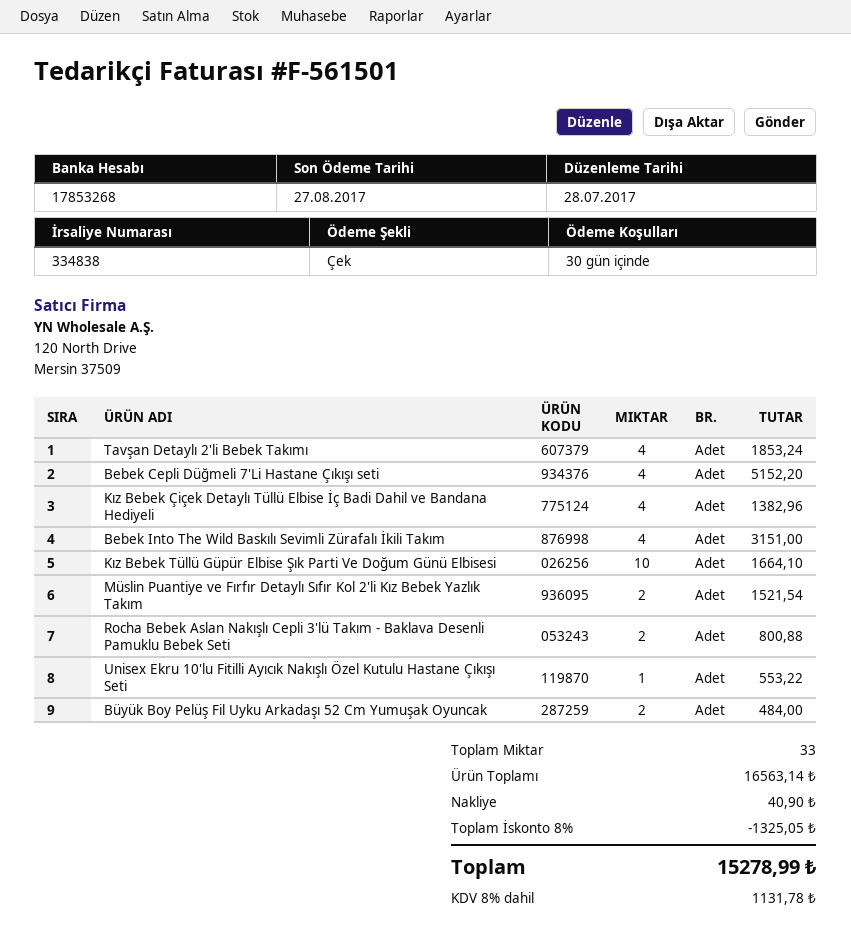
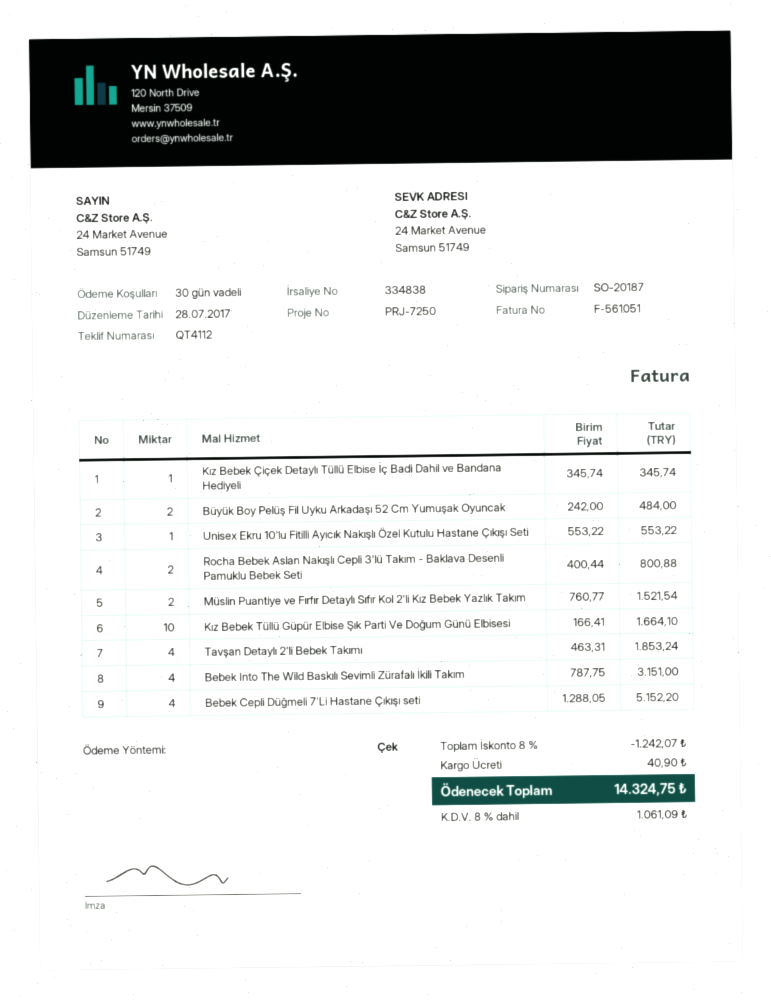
invoice number: F-561501 -> F-561051
Kız Bebek Çiçek Detaylı Tüllü Elbise İç Badi Dahil ve Bandana Hediyeli: 4 for 1382.96 -> 1 for 345.74
discount: 8% = 1325.05 -> 8% = 1242.07
tax: 8% = 1131.78 -> 8% = 1061.09
total: 15278.99 -> 14324.75

